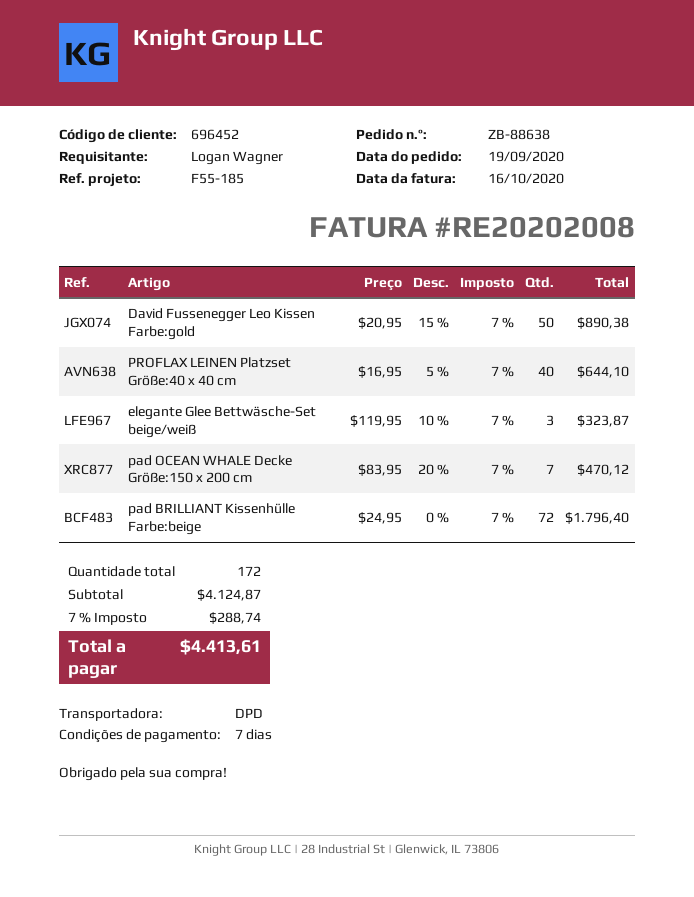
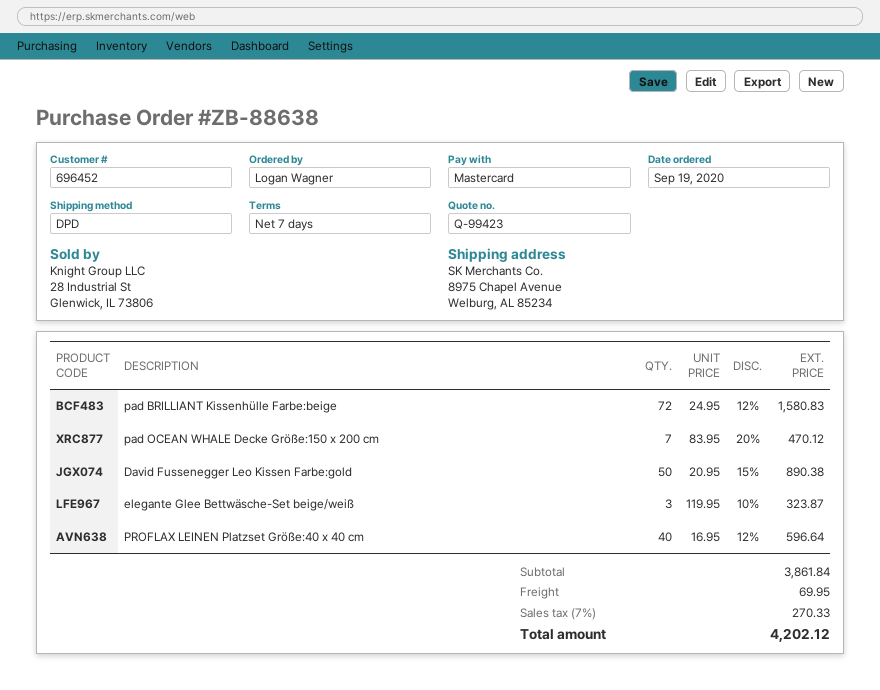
PROFLAX LEINEN Platzset Größe:40 x 40 cm: 40 x 16.95 - 5% = 644.10 -> 40 x 16.95 - 12% = 596.64
pad BRILLIANT Kissenhülle Farbe:beige: 72 x 24.95 = 1796.40 -> 72 x 24.95 - 12% = 1580.83
subtotal: 4124.87 -> 3861.84
shipping: none -> 69.95
tax: 7% = 288.74 -> 7% = 270.33
total: 4413.61 -> 4202.12

